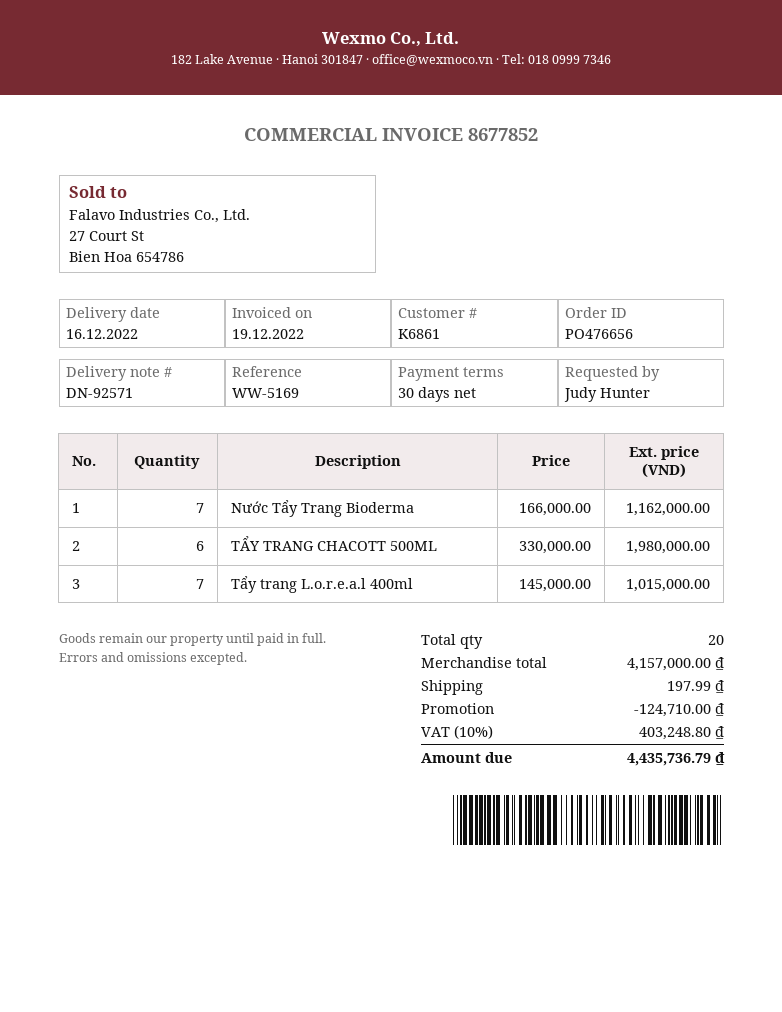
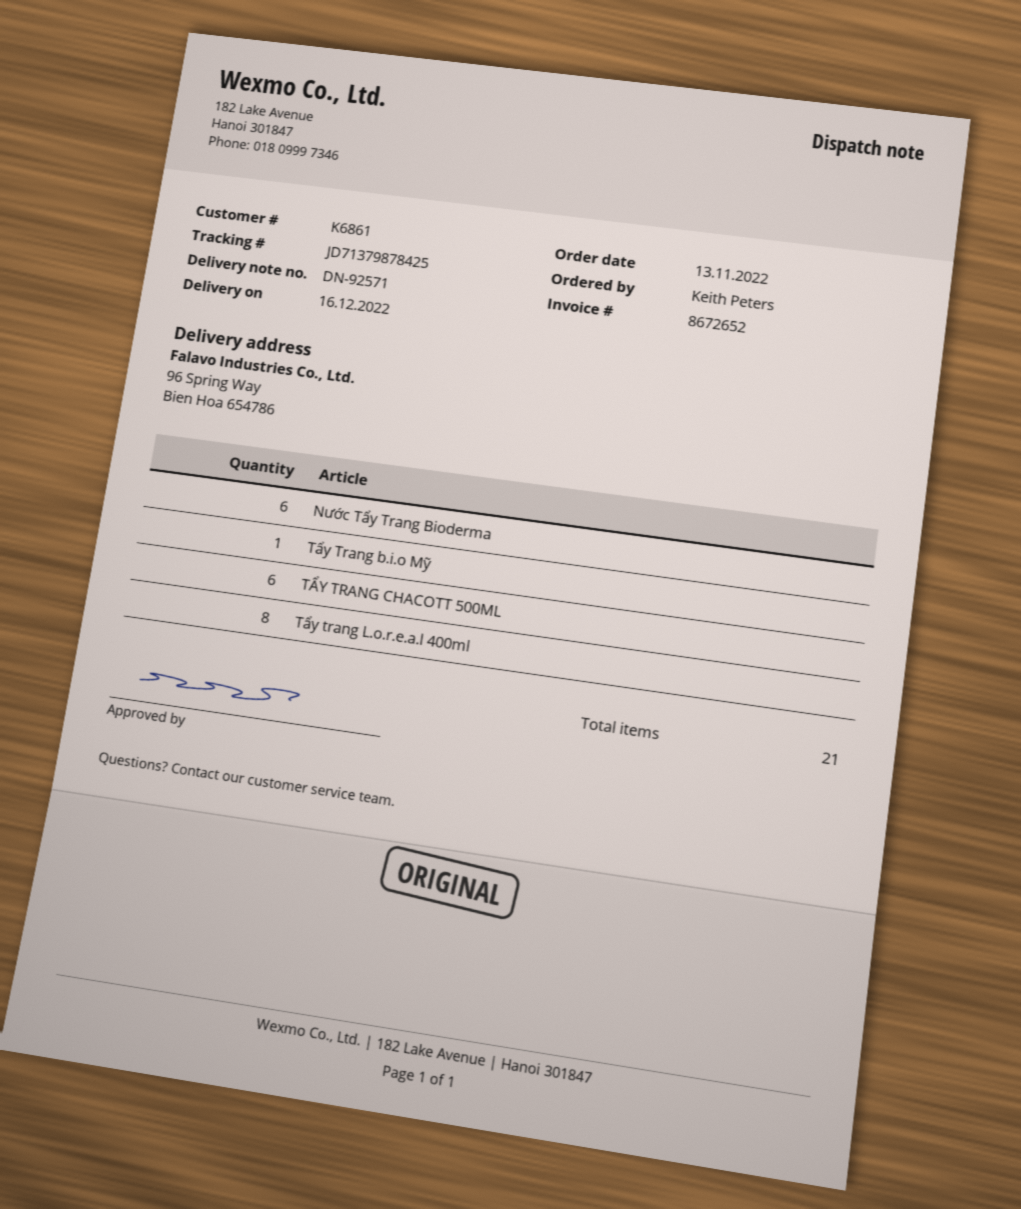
invoice number: 8677852 -> 8672652
ordered by: Judy Hunter -> Keith Peters
Nước Tẩy Trang Bioderma: 7 -> 6
Tẩy trang L.o.r.e.a.l 400ml: 7 -> 8
Tẩy Trang b.i.o Mỹ: none -> 1
total quantity: 20 -> 21

